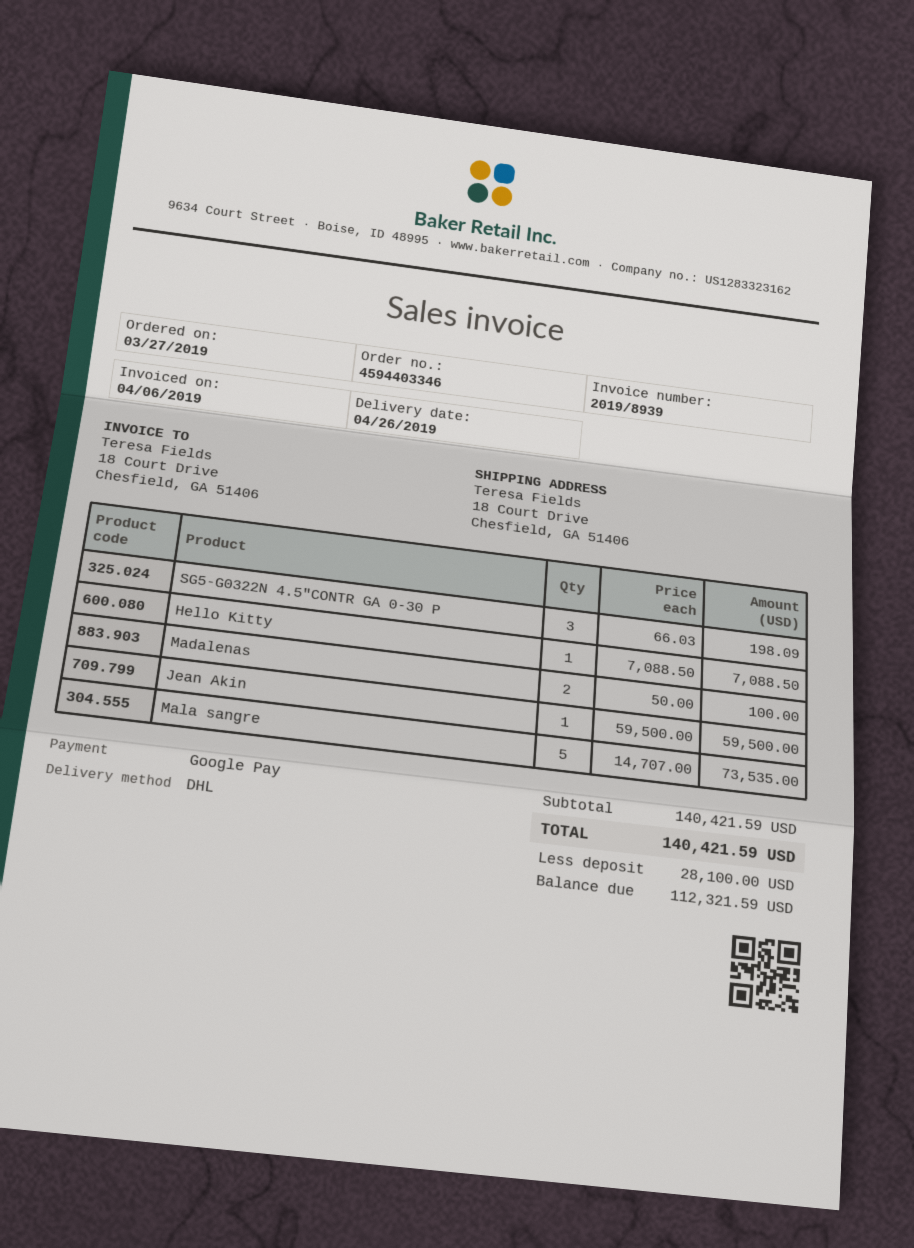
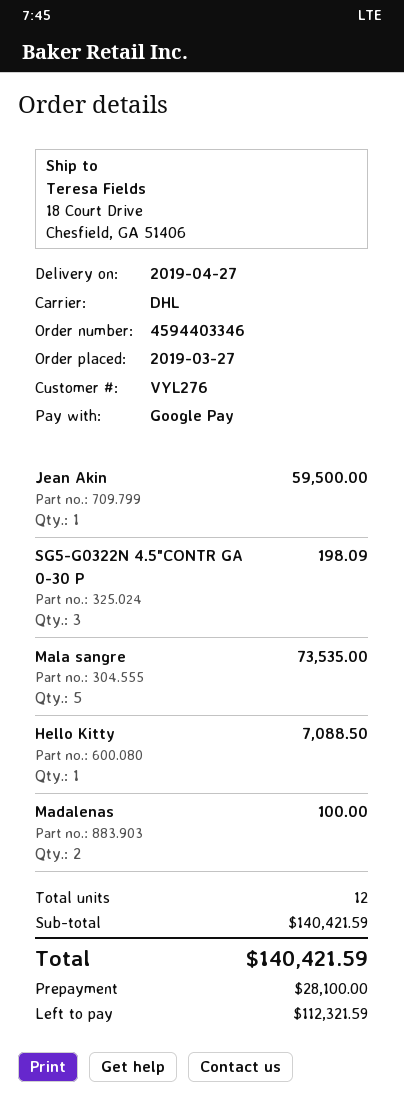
delivery date: 2019-04-26 -> 2019-04-27

